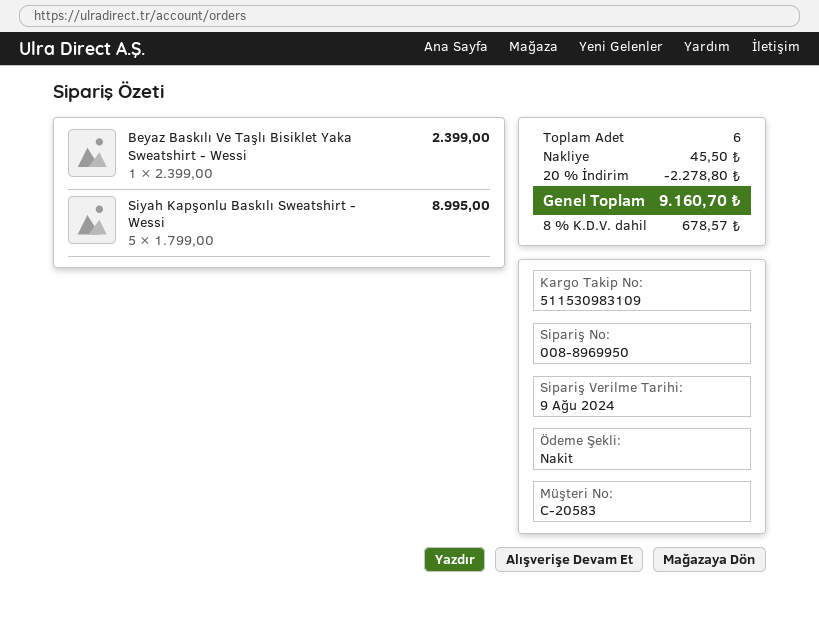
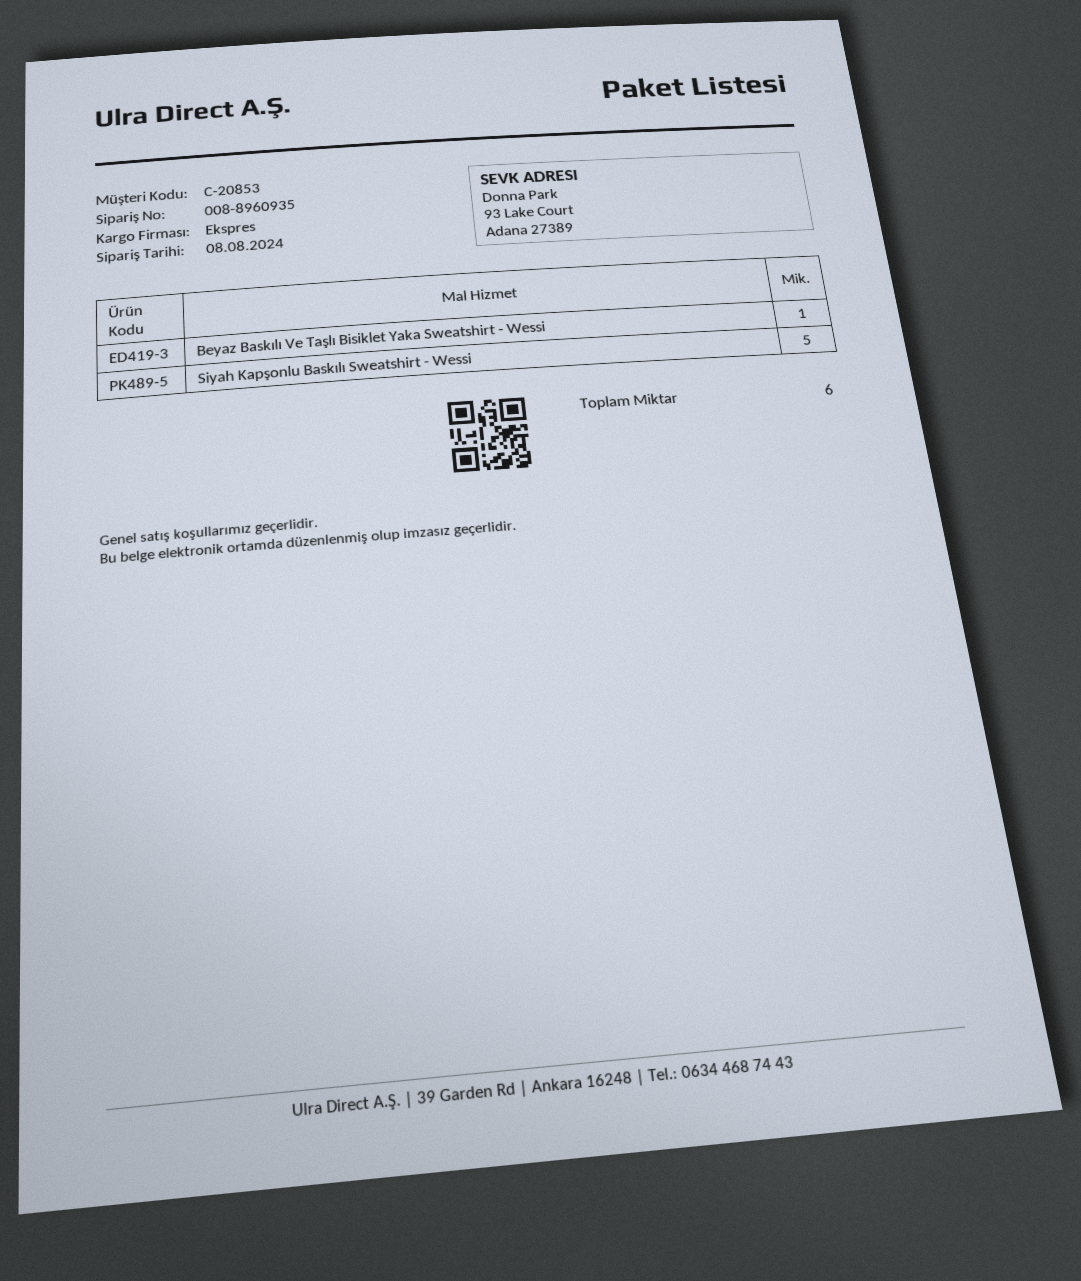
order number: 008-8969950 -> 008-8960935
order date: 2024-08-09 -> 2024-08-08
customer number: C-20583 -> C-20853

